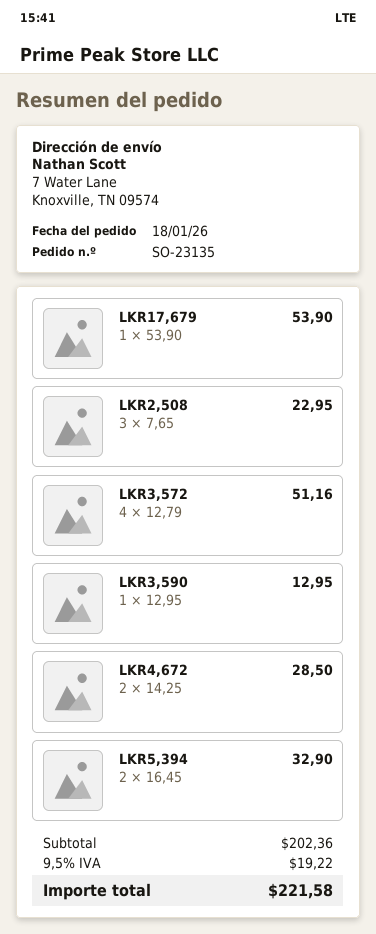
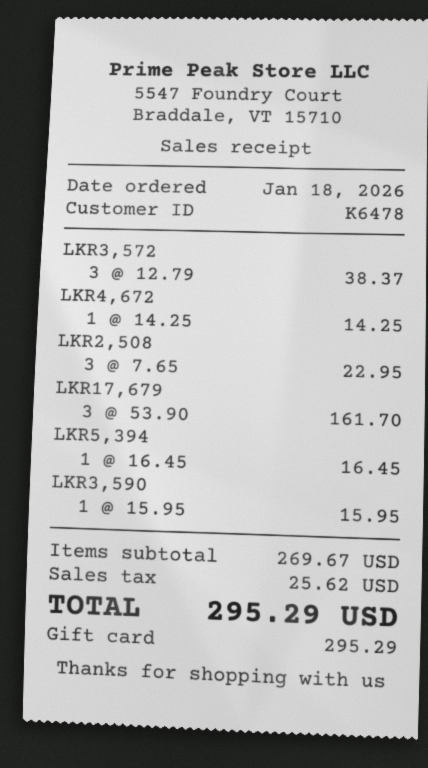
LKR17,679: 1 x 53.90 = 53.90 -> 3 x 53.90 = 161.70
LKR3,572: 4 x 12.79 = 51.16 -> 3 x 12.79 = 38.37
LKR3,590: 1 x 12.95 = 12.95 -> 1 x 15.95 = 15.95
LKR4,672: 2 x 14.25 = 28.50 -> 1 x 14.25 = 14.25
LKR5,394: 2 x 16.45 = 32.90 -> 1 x 16.45 = 16.45
subtotal: 202.36 -> 269.67
tax: 19.22 -> 25.62
total: 221.58 -> 295.29

